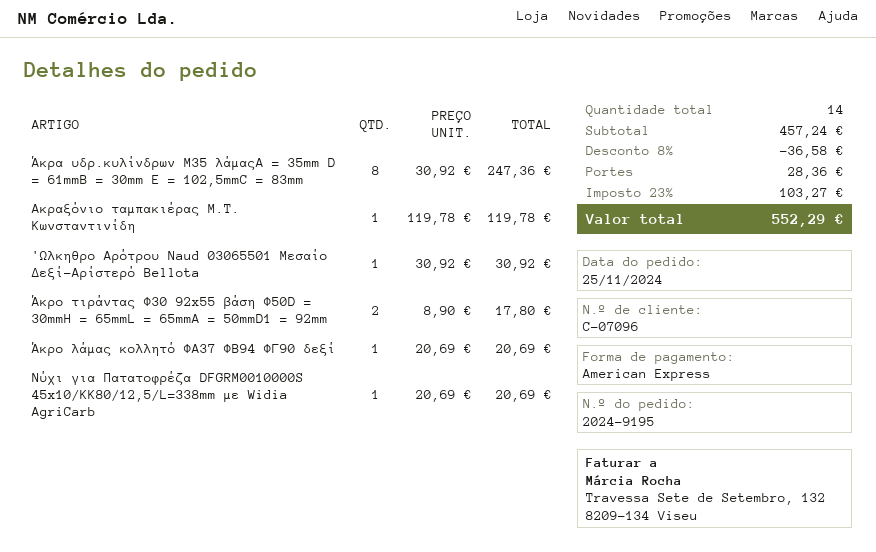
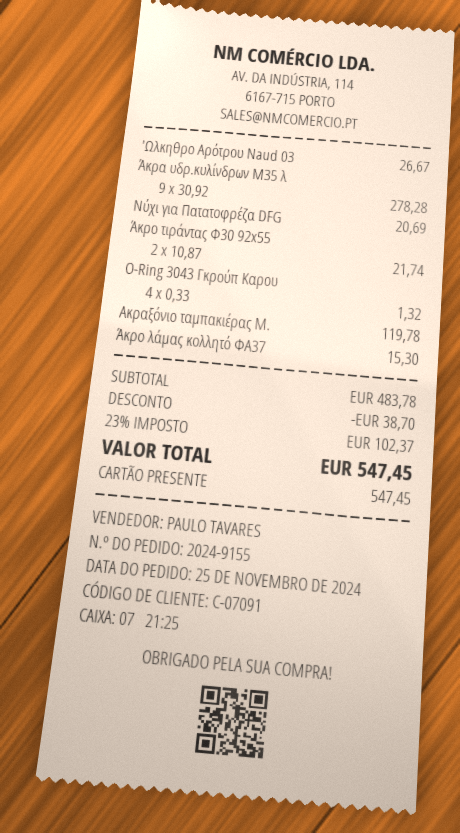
order number: 2024-9195 -> 2024-9155
customer number: C-07096 -> C-07091
payment method: American Express -> gift card
Άκρα υδρ.κυλίνδρων Μ35 λάμαςΑ = 35mm D = 61mmB = 30mm E = 102,5mmC = 83mm: 8 x 30.92 = 247.36 -> 9 x 30.92 = 278.28
'Ωλκηθρο Αρότρου Naud 03065501 Μεσαίο Δεξί-Αρίστερό Bellota: 1 x 30.92 = 30.92 -> 1 x 26.67 = 26.67
Άκρο τιράντας Φ30 92x55 βάση Φ50D = 30mmH = 65mmL = 65mmA = 50mmD1 = 92mm: 2 x 8.90 = 17.80 -> 2 x 10.87 = 21.74
Άκρο λάμας κολλητό ΦΑ37 ΦΒ94 ΦΓ90 δεξί: 1 x 20.69 = 20.69 -> 1 x 15.30 = 15.30
O-Ring 3043 Γκρούπ Καρου: none -> 4 x 0.33 = 1.32
subtotal: 457.24 -> 483.78
discount: 36.58 -> 38.70
shipping: 28.36 -> none
tax: 23% = 103.27 -> 23% = 102.37
total: 552.29 -> 547.45

